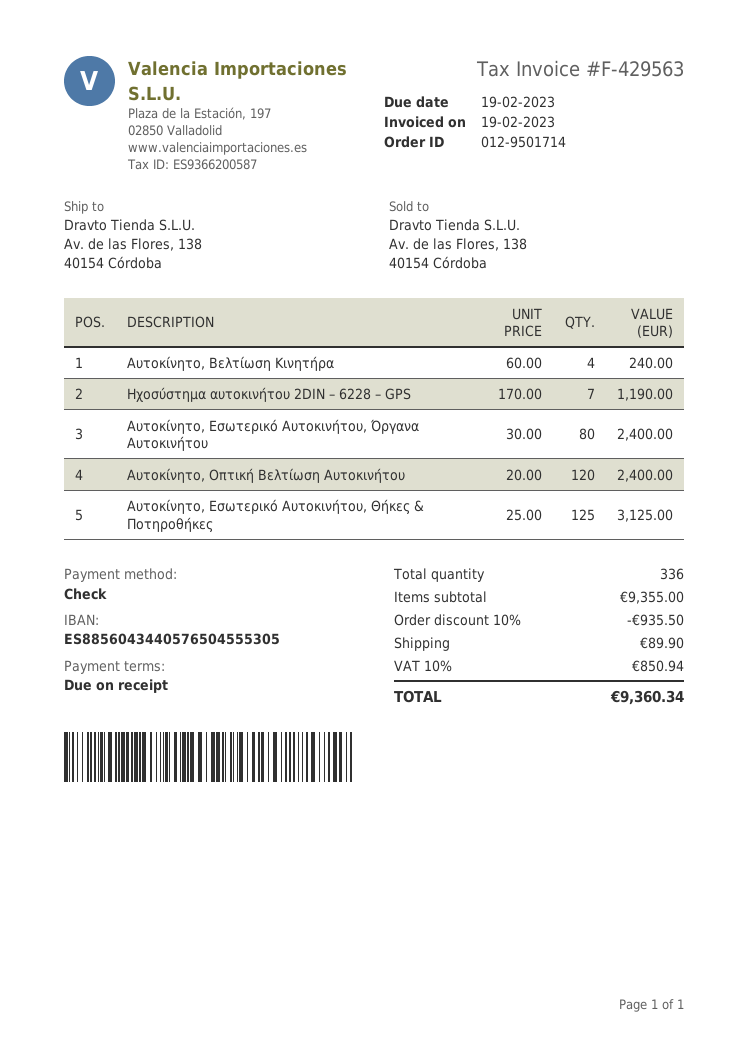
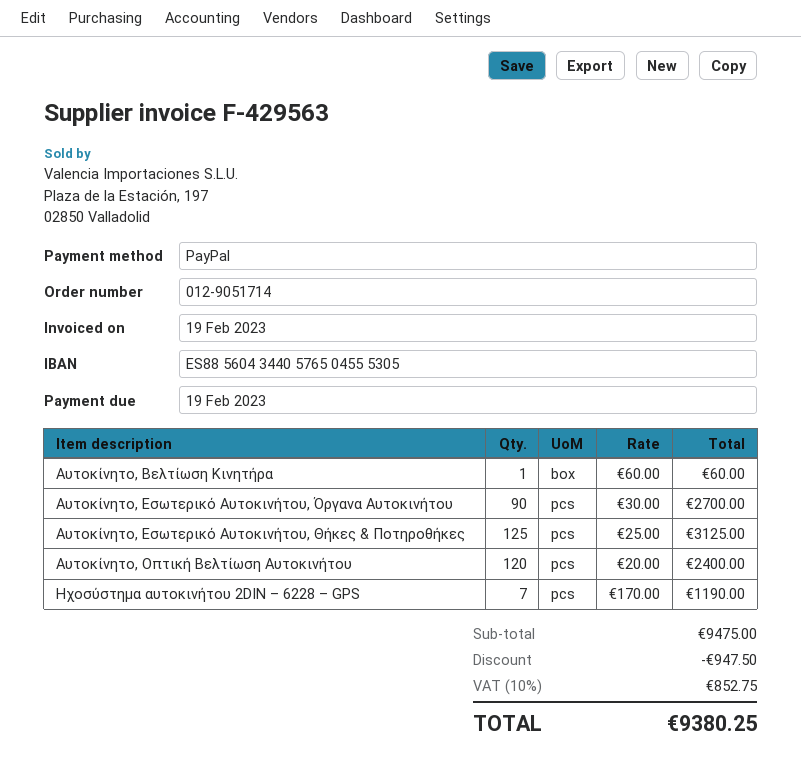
order number: 012-9501714 -> 012-9051714
payment method: cheque -> PayPal
Αυτοκίνητο, Βελτίωση Κινητήρα: 4 x 60.00 = 240.00 -> 1 x 60.00 = 60.00
Αυτοκίνητο, Εσωτερικό Αυτοκινήτου, Όργανα Αυτοκινήτου: 80 x 30.00 = 2400.00 -> 90 x 30.00 = 2700.00
subtotal: 9355.00 -> 9475.00
discount: 935.50 -> 947.50
shipping: 89.90 -> none
tax: 10% = 850.94 -> 10% = 852.75
total: 9360.34 -> 9380.25

